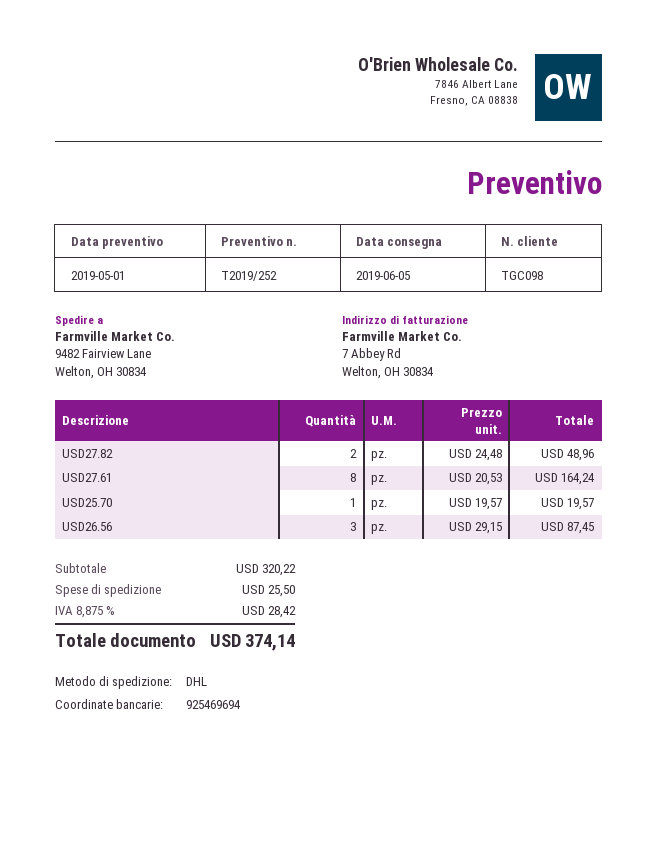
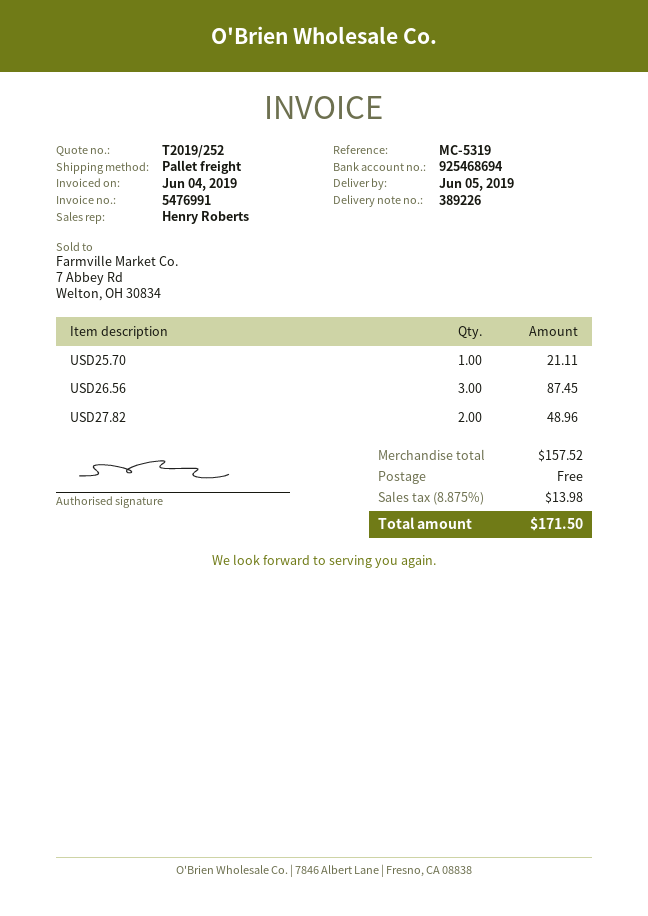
bank account: 925469694 -> 925468694
shipping method: DHL -> pallet freight
USD27.61: 8 for 164.24 -> none
USD25.70: 1 for 19.57 -> 1 for 21.11
subtotal: 320.22 -> 157.52
shipping: 25.50 -> 0.00
tax: 8.875% = 28.42 -> 8.875% = 13.98
total: 374.14 -> 171.50

